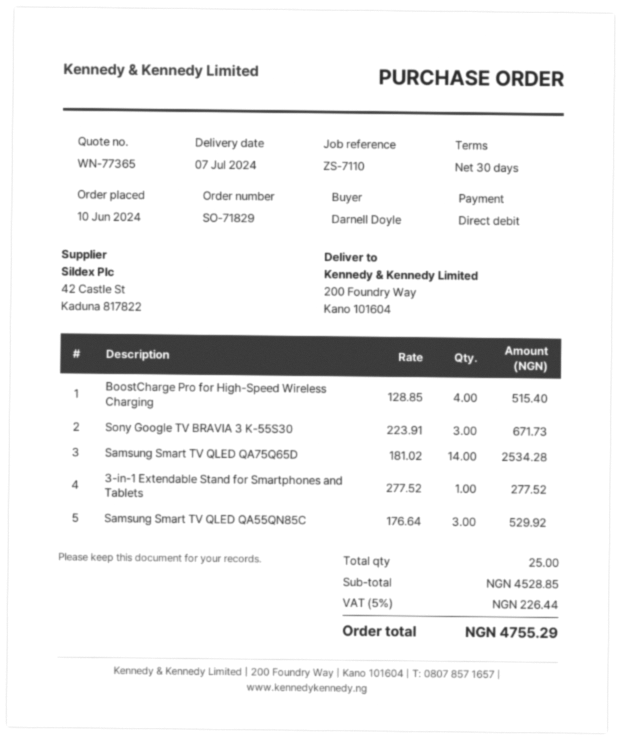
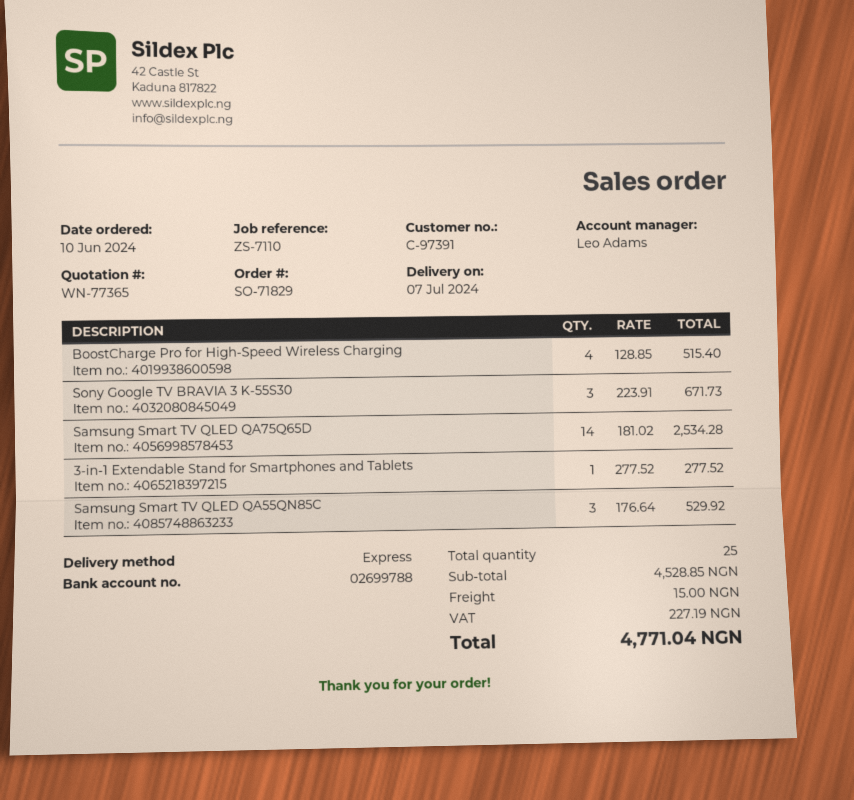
shipping: none -> 15.00
tax: 226.44 -> 227.19
total: 4755.29 -> 4771.04

